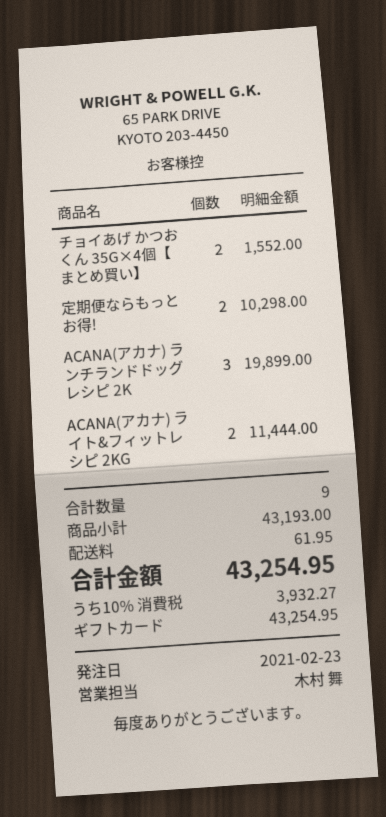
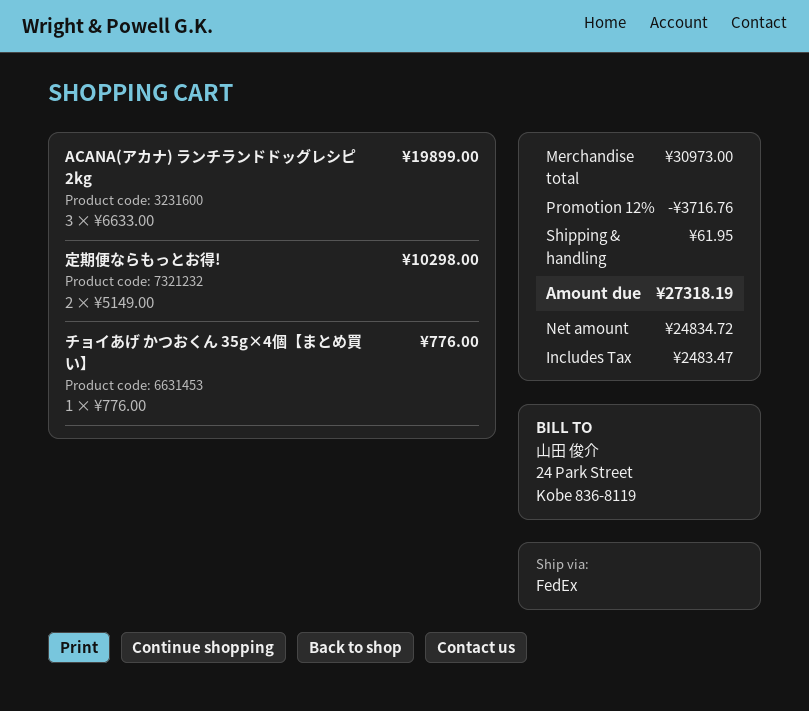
チョイあげ かつおくん 35G×4個【まとめ買い】: 2 for 1552.00 -> 1 for 776.00
ACANA(アカナ) ライト&フィットレシピ 2KG: 2 for 11444.00 -> none
subtotal: 43193.00 -> 30973.00
discount: none -> 12% = 3716.76
tax: 3932.27 -> 2483.47
total: 43254.95 -> 27318.19

